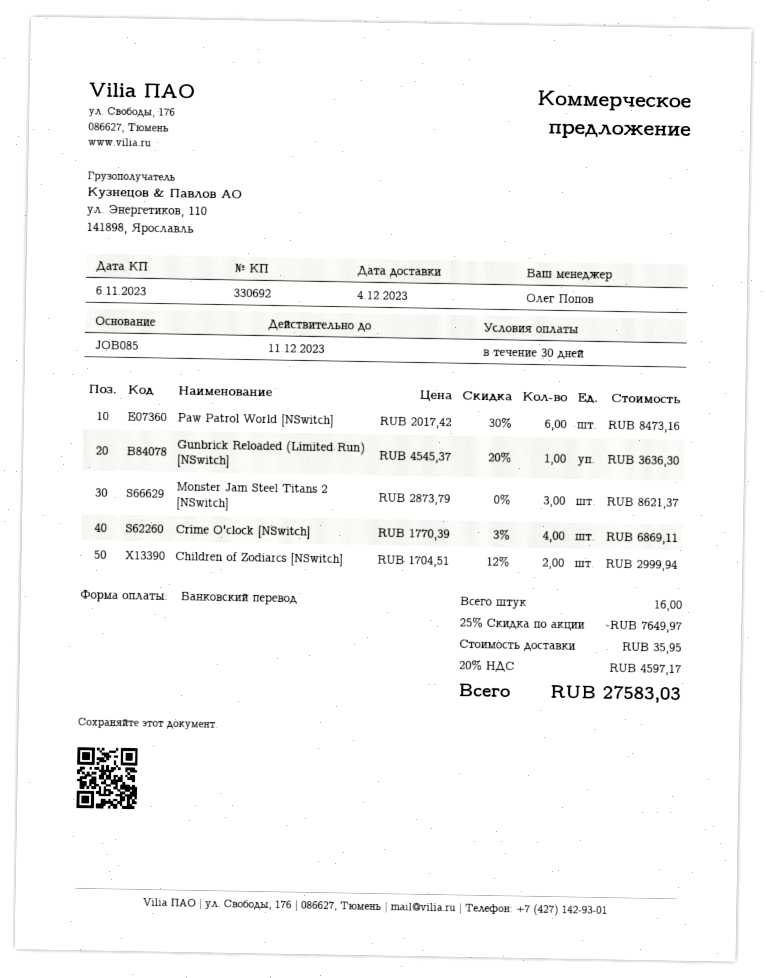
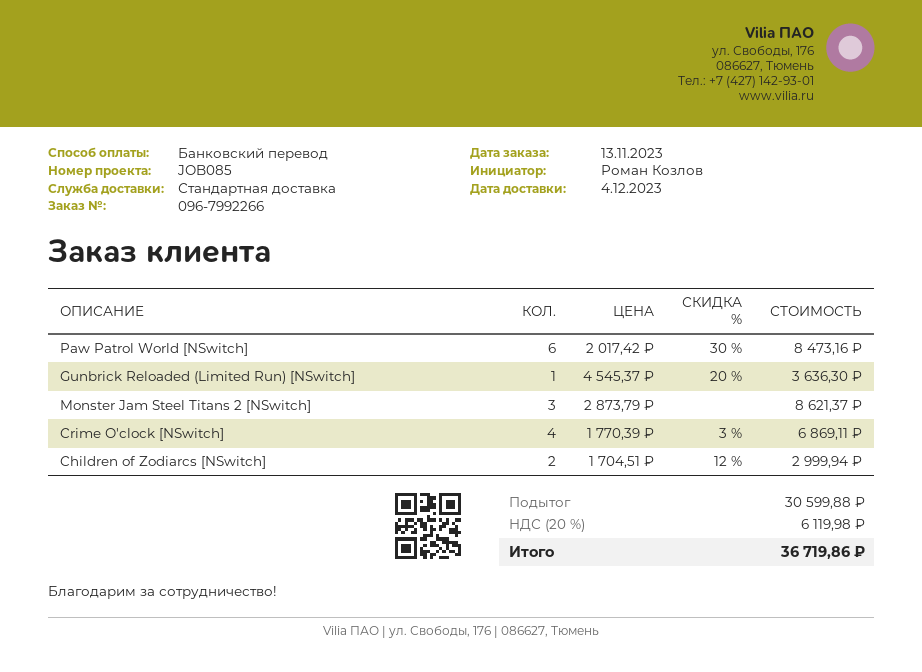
discount: 25% = 7649.97 -> none
shipping: 35.95 -> none
tax: 20% = 4597.17 -> 20% = 6119.98
total: 27583.03 -> 36719.86

